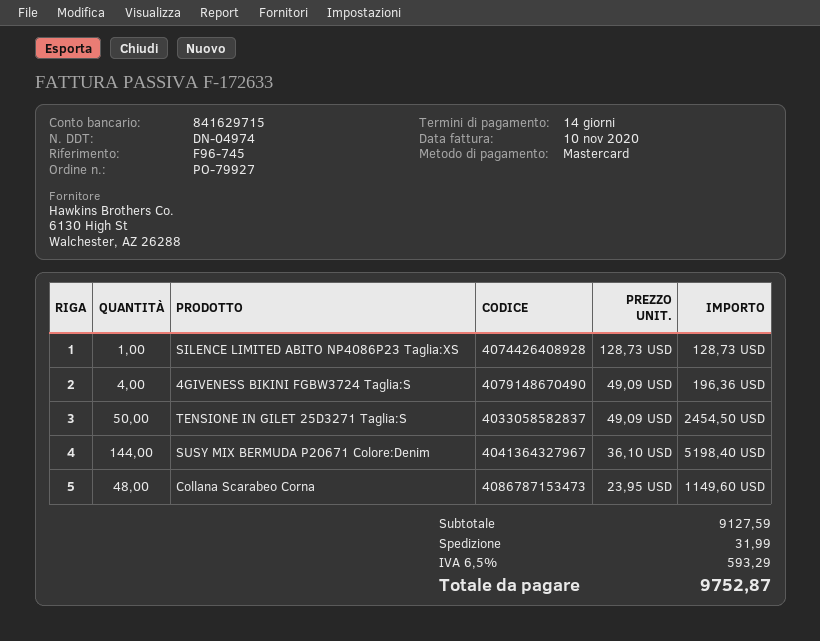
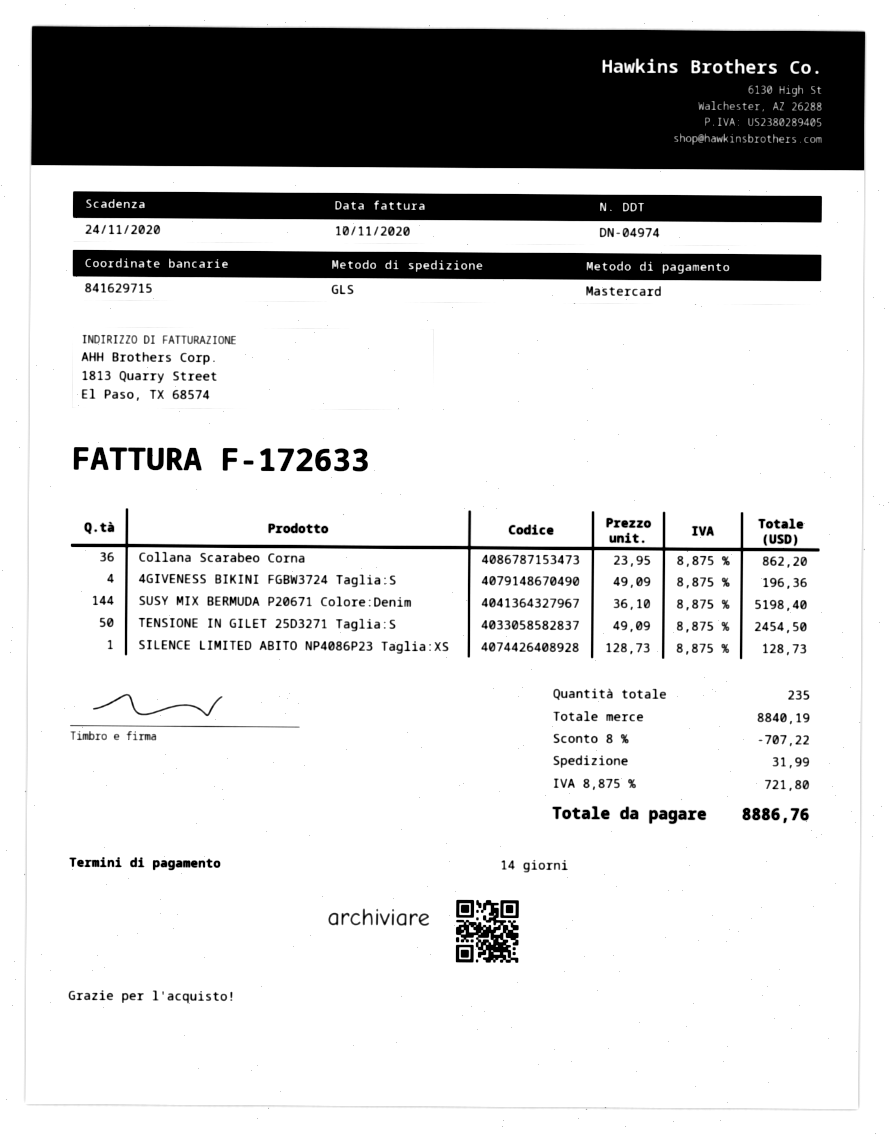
Collana Scarabeo Corna: 48 x 23.95 = 1149.60 -> 36 x 23.95 = 862.20
subtotal: 9127.59 -> 8840.19
discount: none -> 8% = 707.22
tax: 6.5% = 593.29 -> 8.875% = 721.80
total: 9752.87 -> 8886.76

